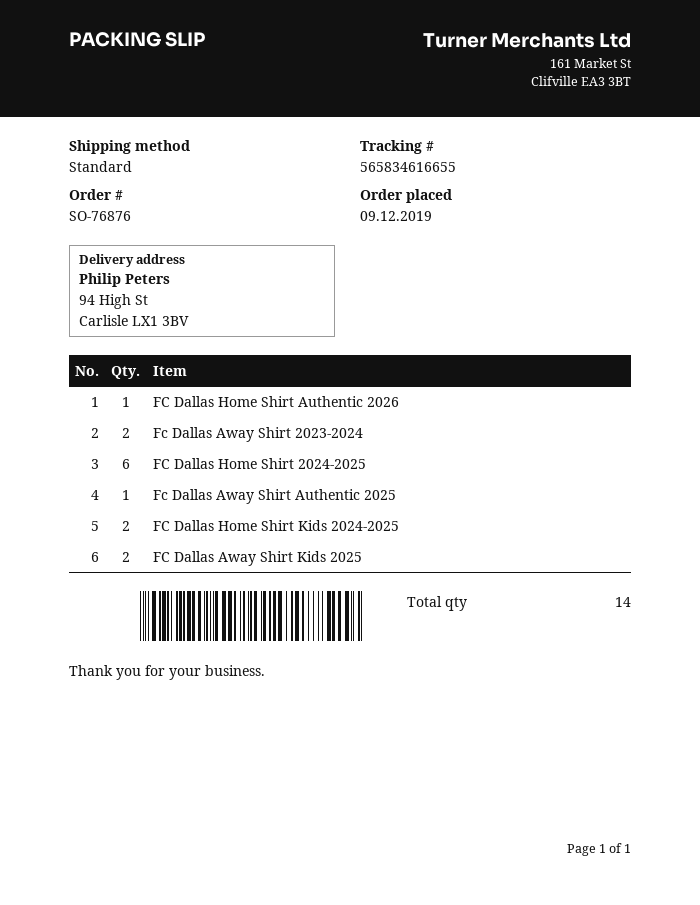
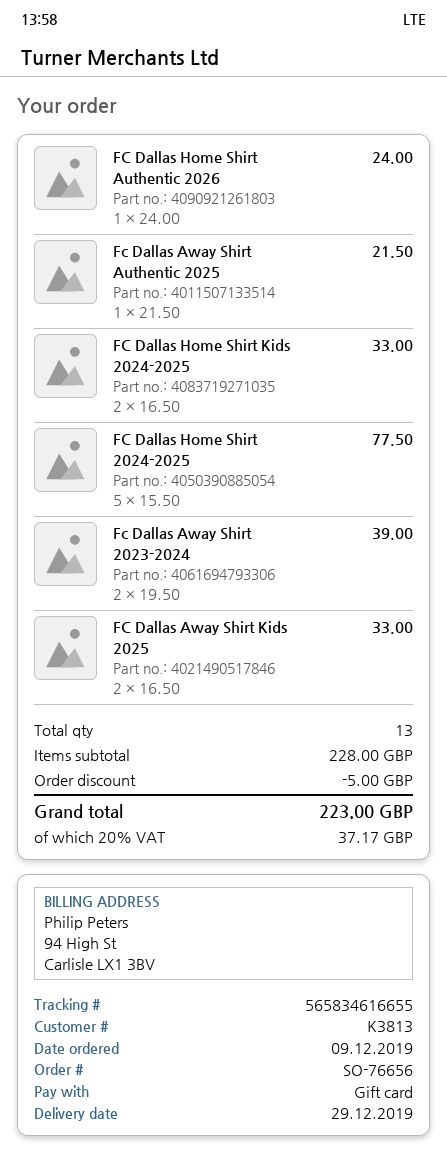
order number: SO-76876 -> SO-76656
FC Dallas Home Shirt 2024-2025: 6 -> 5
total quantity: 14 -> 13

